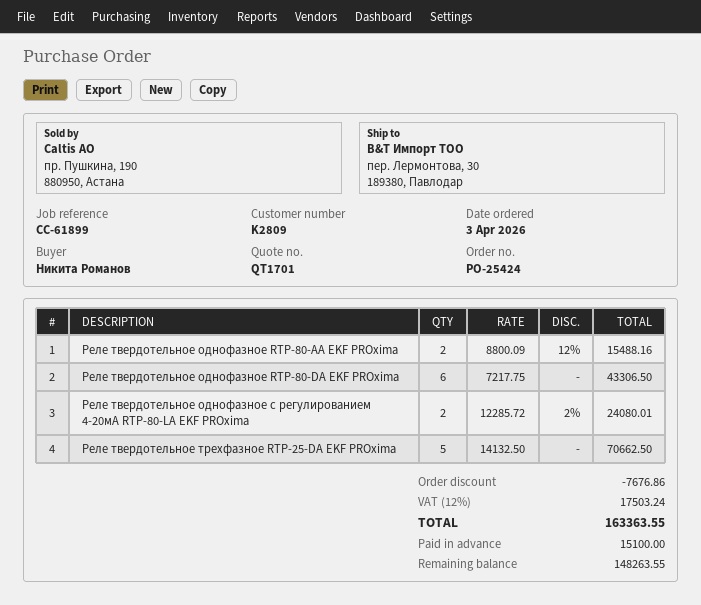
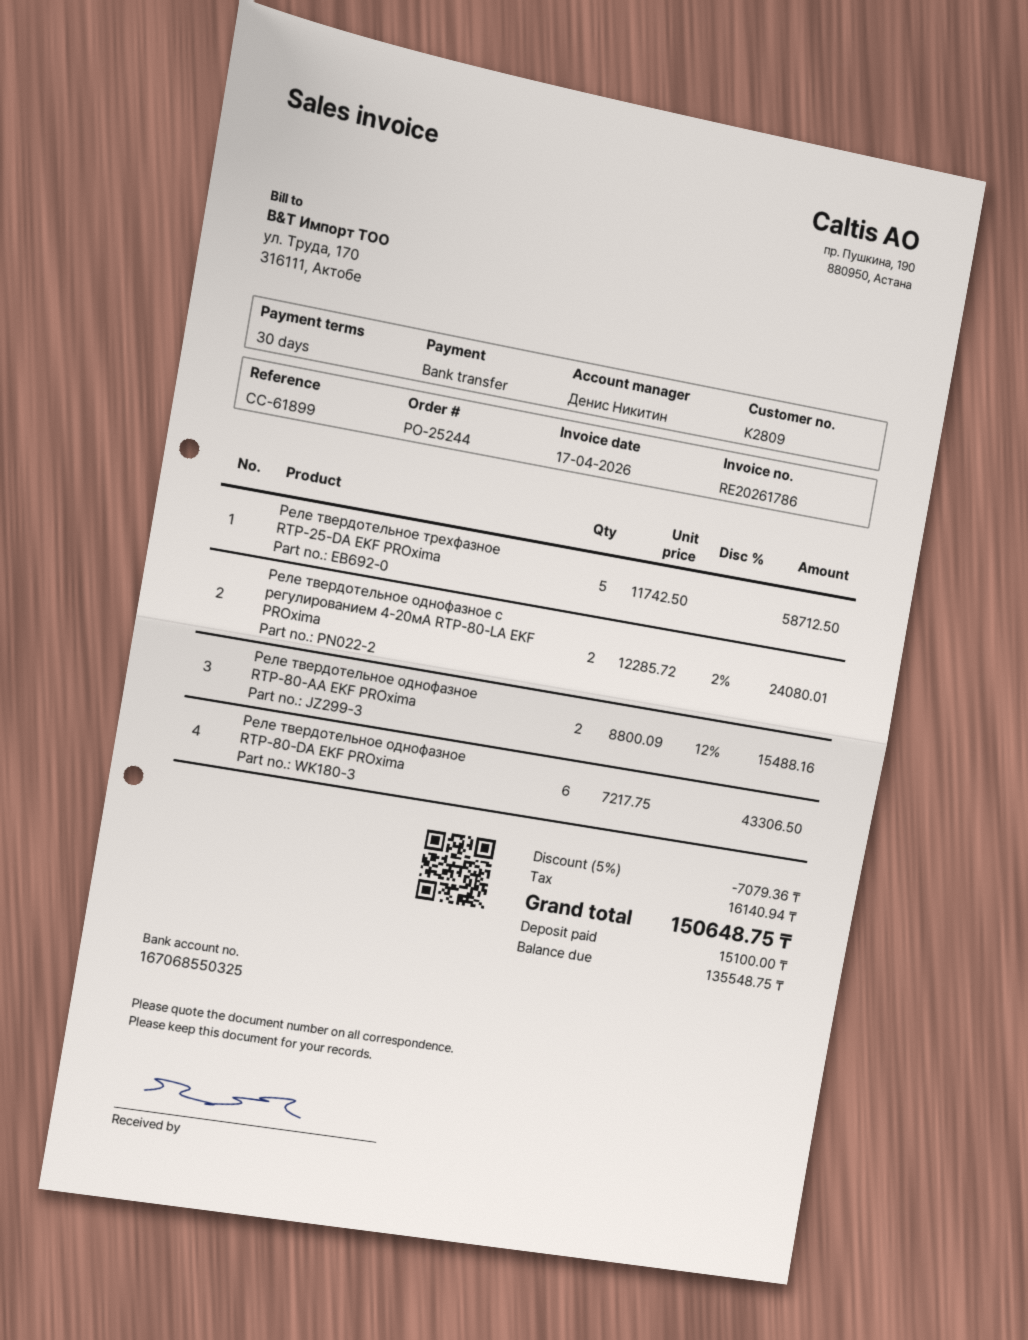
order number: PO-25424 -> PO-25244
Реле твердотельное трехфазное RTP-25-DA EKF PROxima: 5 x 14132.50 = 70662.50 -> 5 x 11742.50 = 58712.50
discount: 7676.86 -> 7079.36
tax: 17503.24 -> 16140.94
total: 163363.55 -> 150648.75
balance: 148263.55 -> 135548.75

